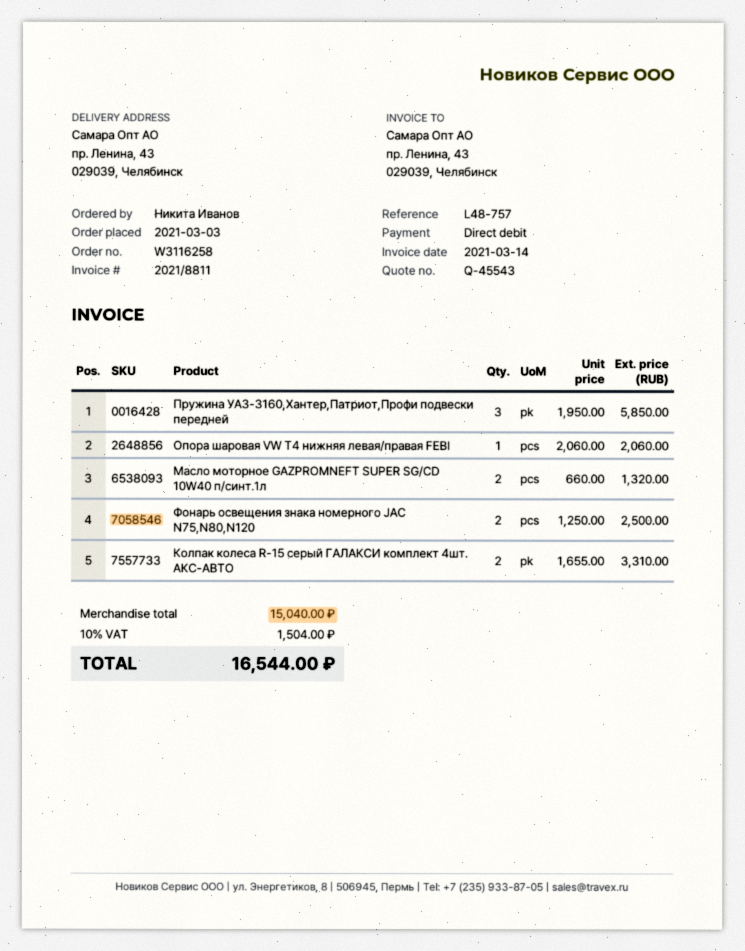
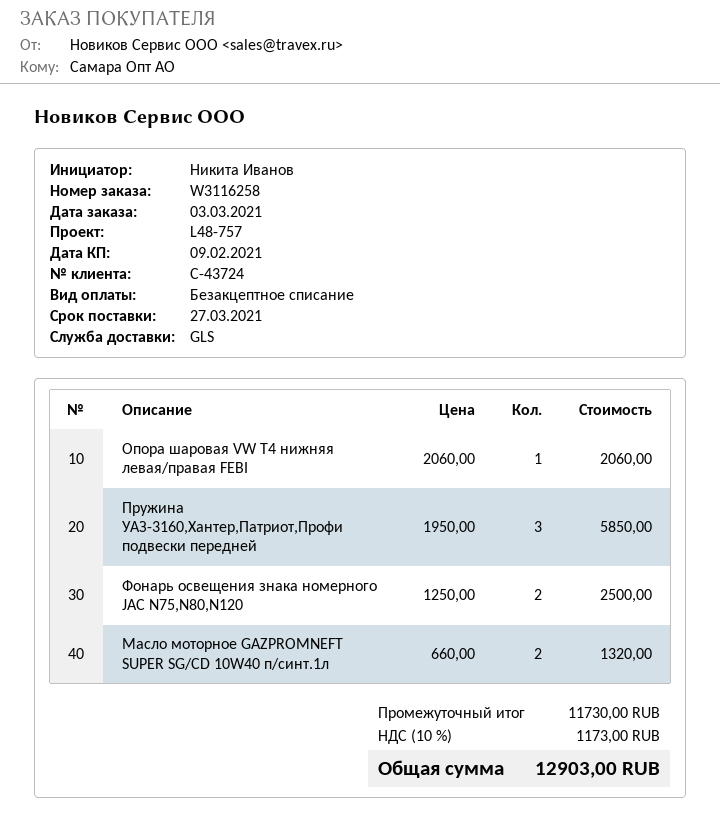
Колпак колеса R-15 серый ГАЛАКСИ комплект 4шт. АКС-АВТО: 2 x 1655.00 = 3310.00 -> none
subtotal: 15040.00 -> 11730.00
tax: 10% = 1504.00 -> 10% = 1173.00
total: 16544.00 -> 12903.00

